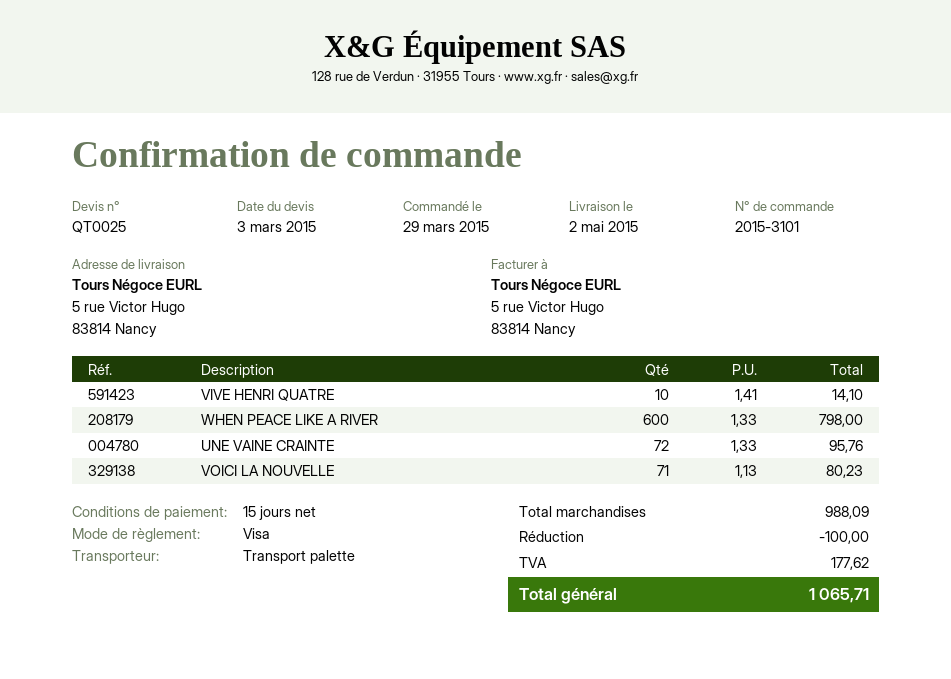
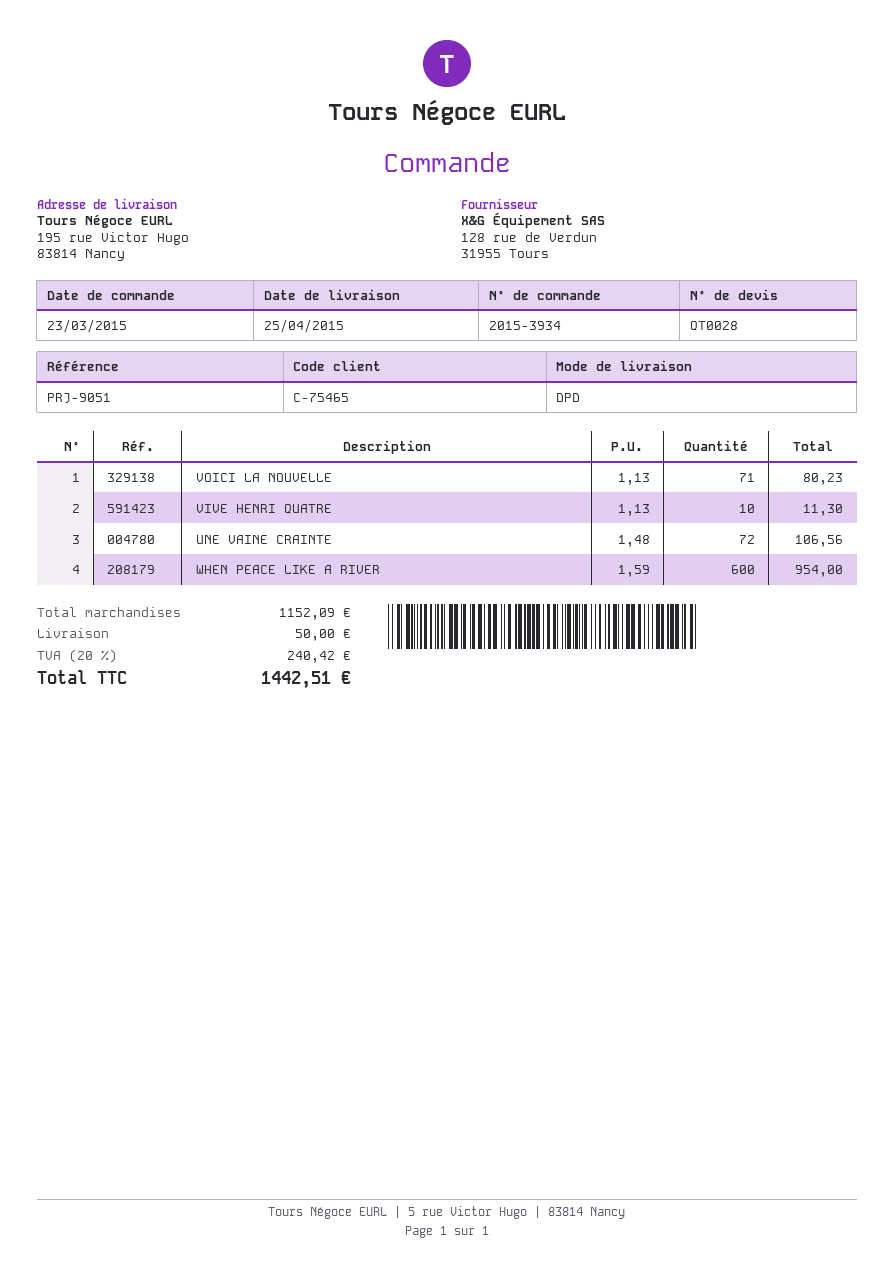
quote number: QT0025 -> QT0028
order number: 2015-3101 -> 2015-3934
order date: 2015-03-29 -> 2015-03-23
delivery date: 2015-05-02 -> 2015-04-25
shipping method: pallet freight -> DPD
ship to: 5 rue Victor Hugo, 83814 Nancy -> 195 rue Victor Hugo, 83814 Nancy
VIVE HENRI QUATRE: 10 x 1.41 = 14.10 -> 10 x 1.13 = 11.30
WHEN PEACE LIKE A RIVER: 600 x 1.33 = 798.00 -> 600 x 1.59 = 954.00
UNE VAINE CRAINTE: 72 x 1.33 = 95.76 -> 72 x 1.48 = 106.56
subtotal: 988.09 -> 1152.09
discount: 100.00 -> none
shipping: none -> 50.00
tax: 177.62 -> 240.42
total: 1065.71 -> 1442.51

